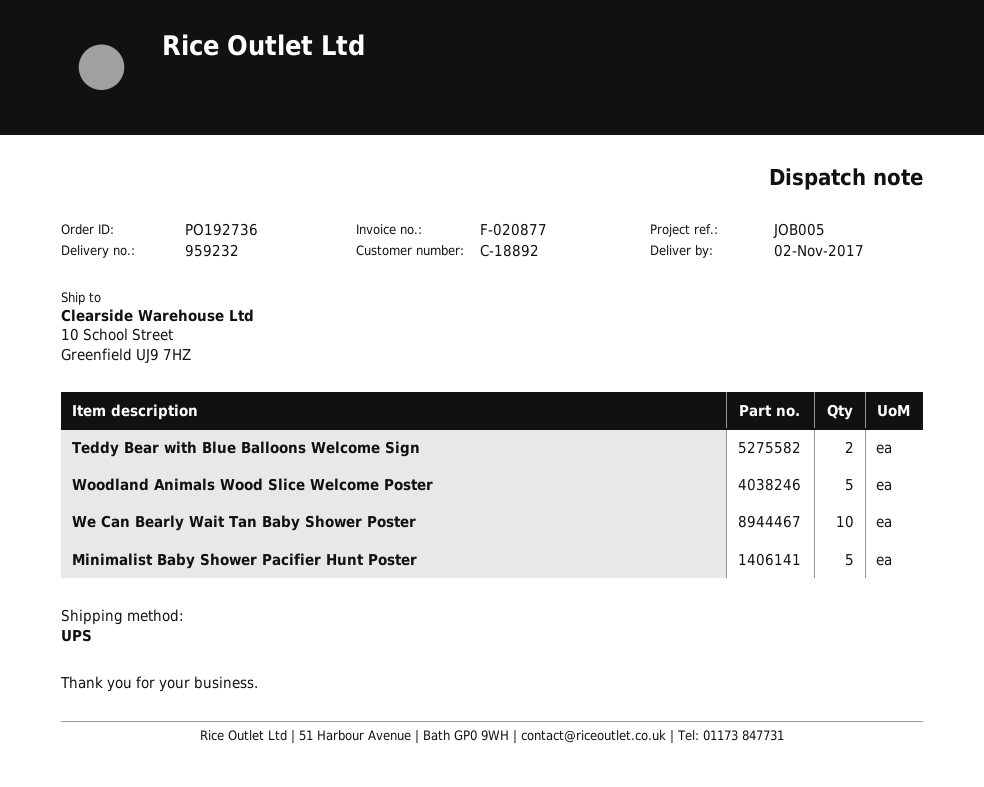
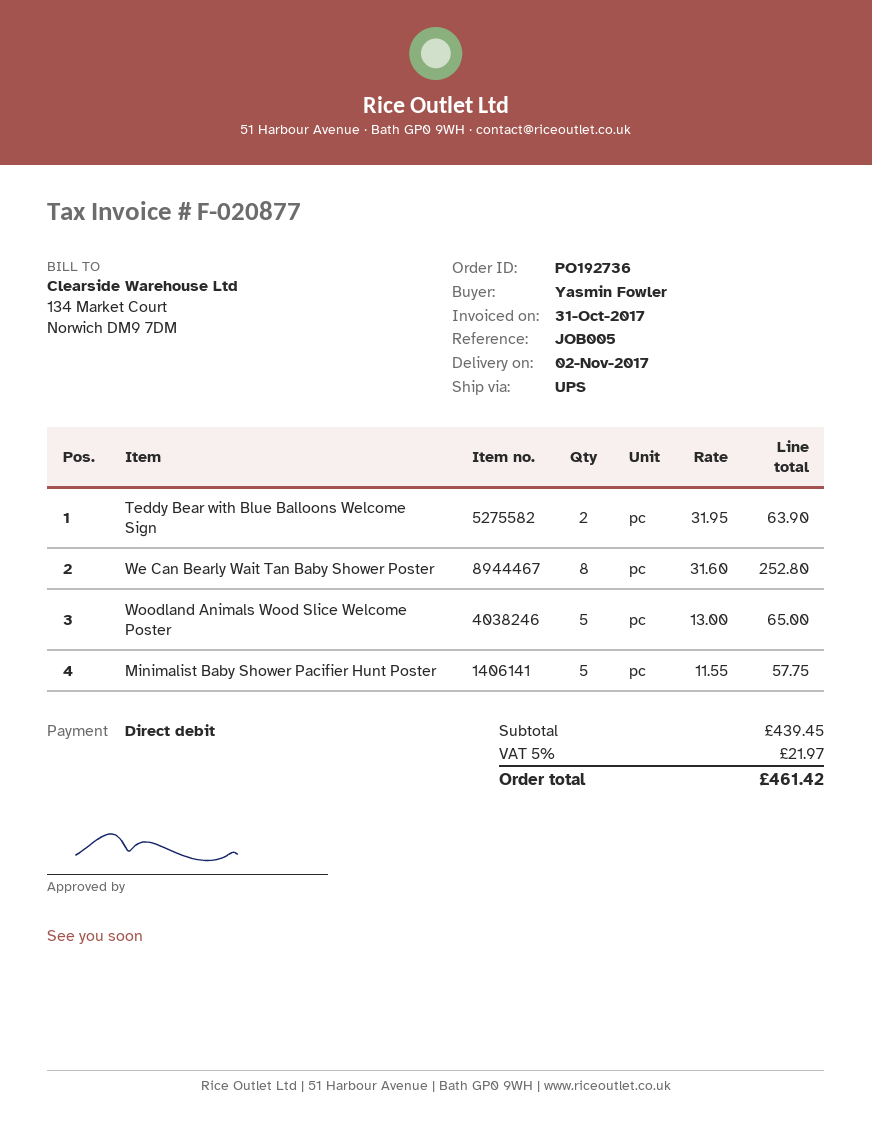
We Can Bearly Wait Tan Baby Shower Poster: 10 -> 8

